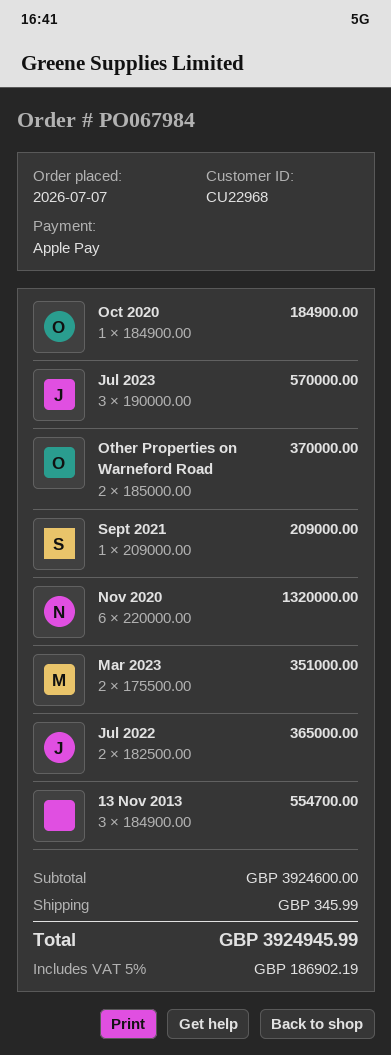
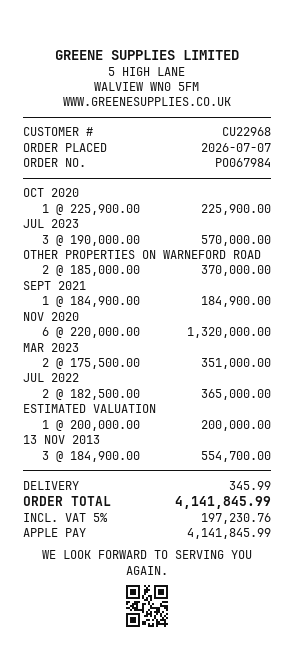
Oct 2020: 1 x 184900.00 = 184900.00 -> 1 x 225900.00 = 225900.00
Sept 2021: 1 x 209000.00 = 209000.00 -> 1 x 184900.00 = 184900.00
ESTIMATED VALUATION: none -> 1 x 200000.00 = 200000.00
tax: 5% = 186902.19 -> 5% = 197230.76
total: 3924945.99 -> 4141845.99

